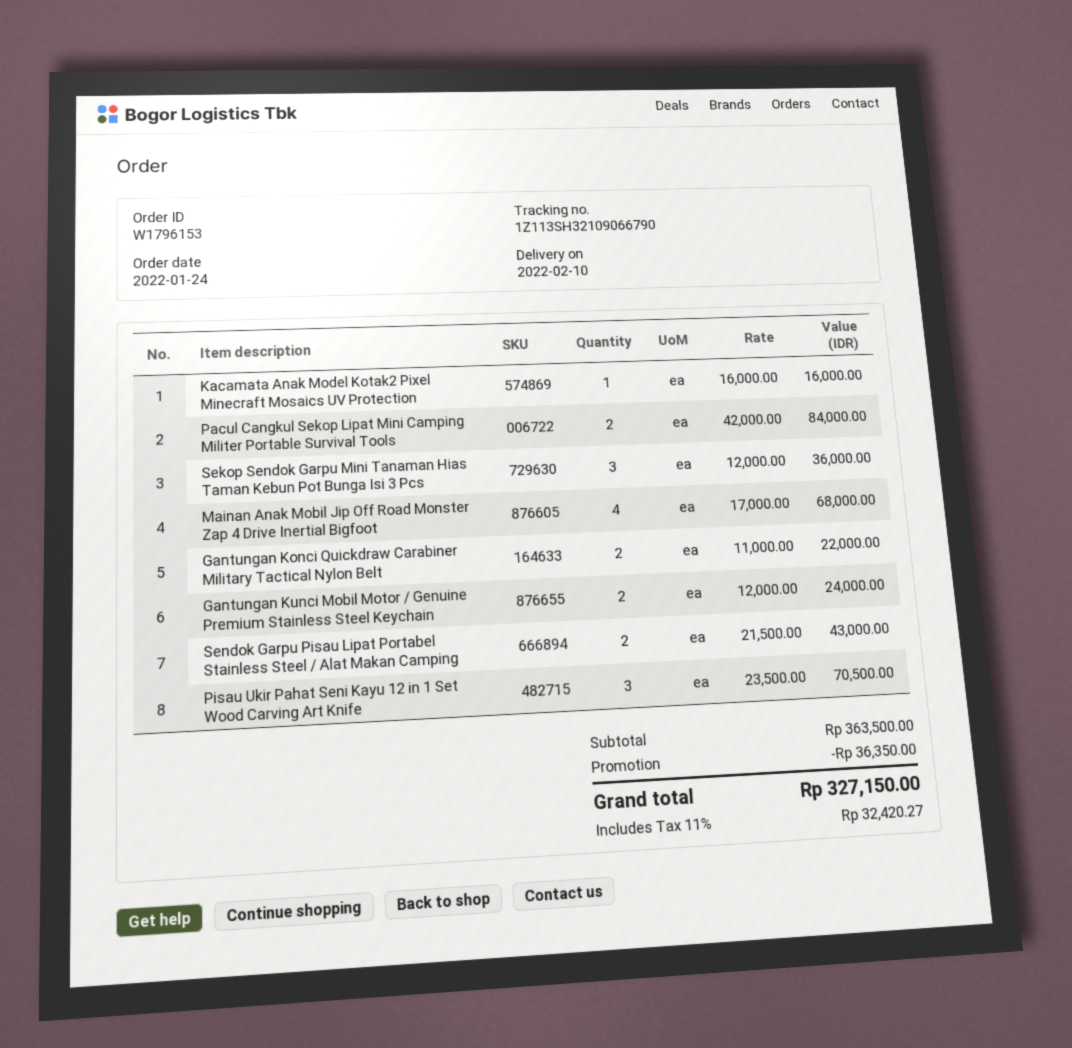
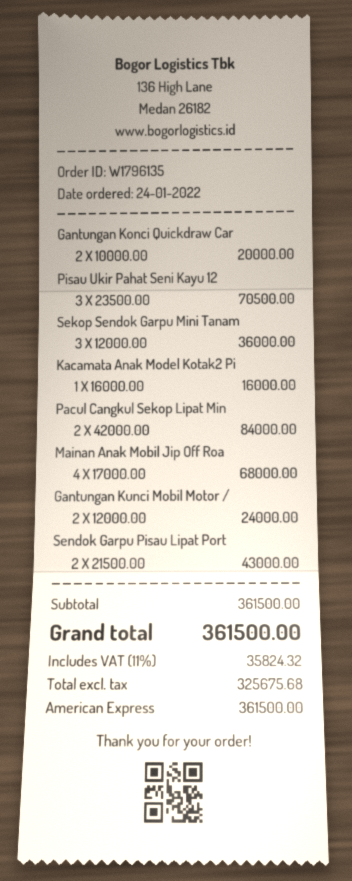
order number: W1796153 -> W1796135
Gantungan Konci Quickdraw Carabiner Military Tactical Nylon Belt: 2 x 11000.00 = 22000.00 -> 2 x 10000.00 = 20000.00
subtotal: 363500.00 -> 361500.00
discount: 36350.00 -> none
tax: 11% = 32420.27 -> 11% = 35824.32
total: 327150.00 -> 361500.00

